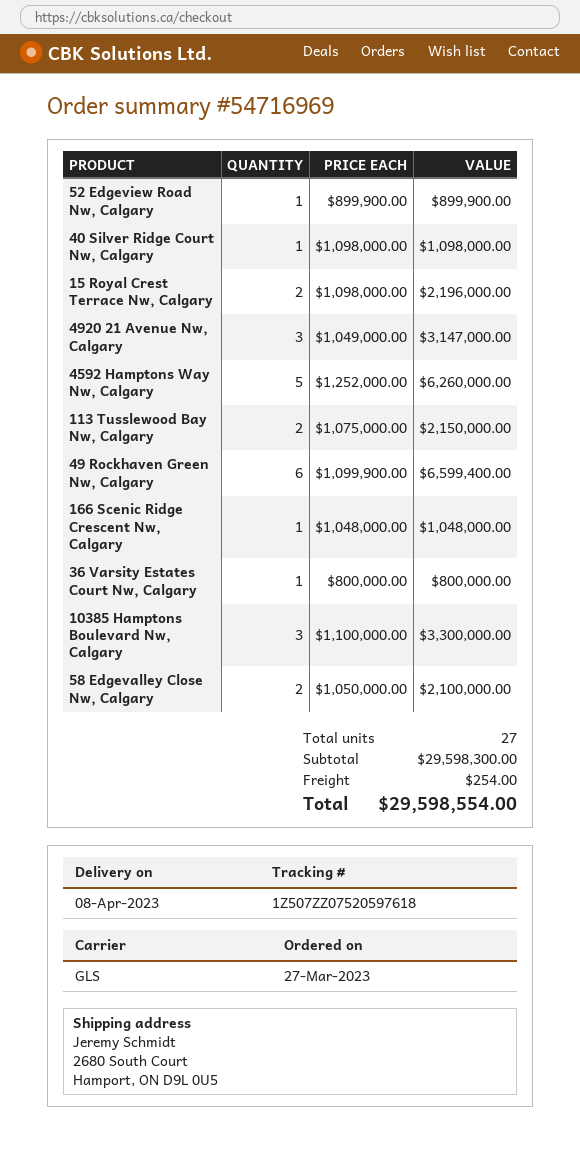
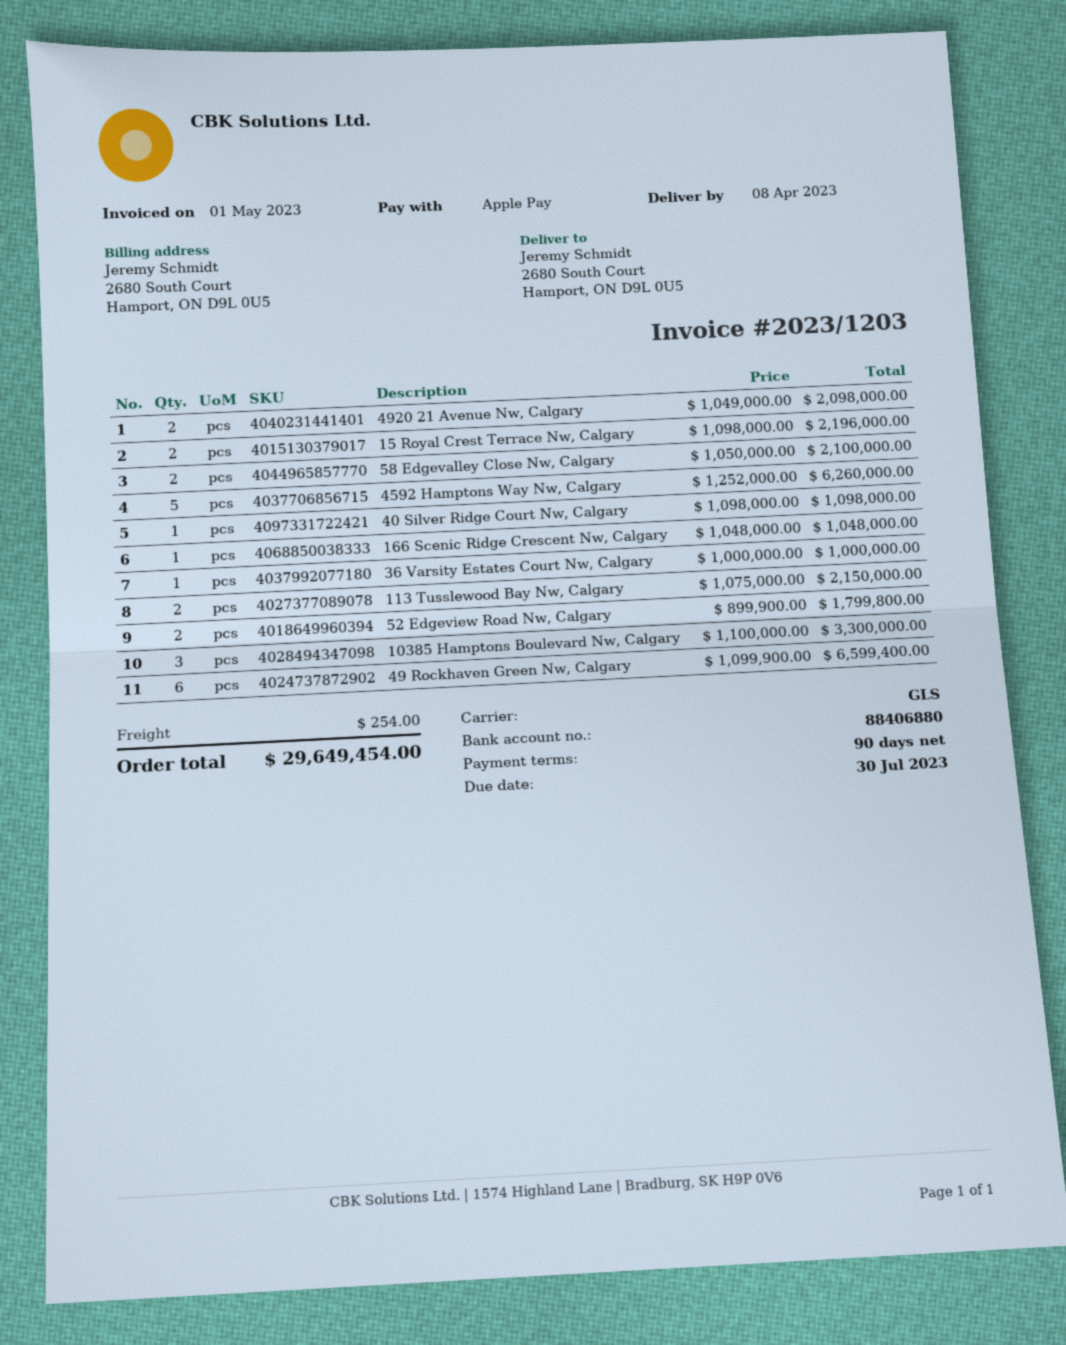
52 Edgeview Road Nw, Calgary: 1 x 899900.00 = 899900.00 -> 2 x 899900.00 = 1799800.00
4920 21 Avenue Nw, Calgary: 3 x 1049000.00 = 3147000.00 -> 2 x 1049000.00 = 2098000.00
36 Varsity Estates Court Nw, Calgary: 1 x 800000.00 = 800000.00 -> 1 x 1000000.00 = 1000000.00
total: 29598554.00 -> 29649454.00

